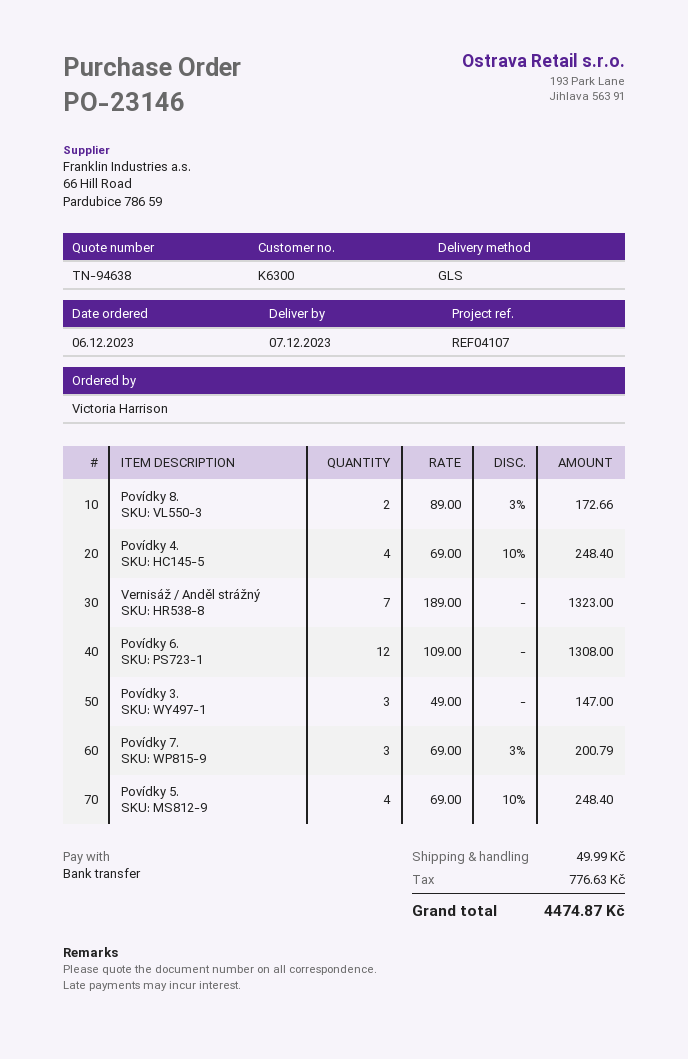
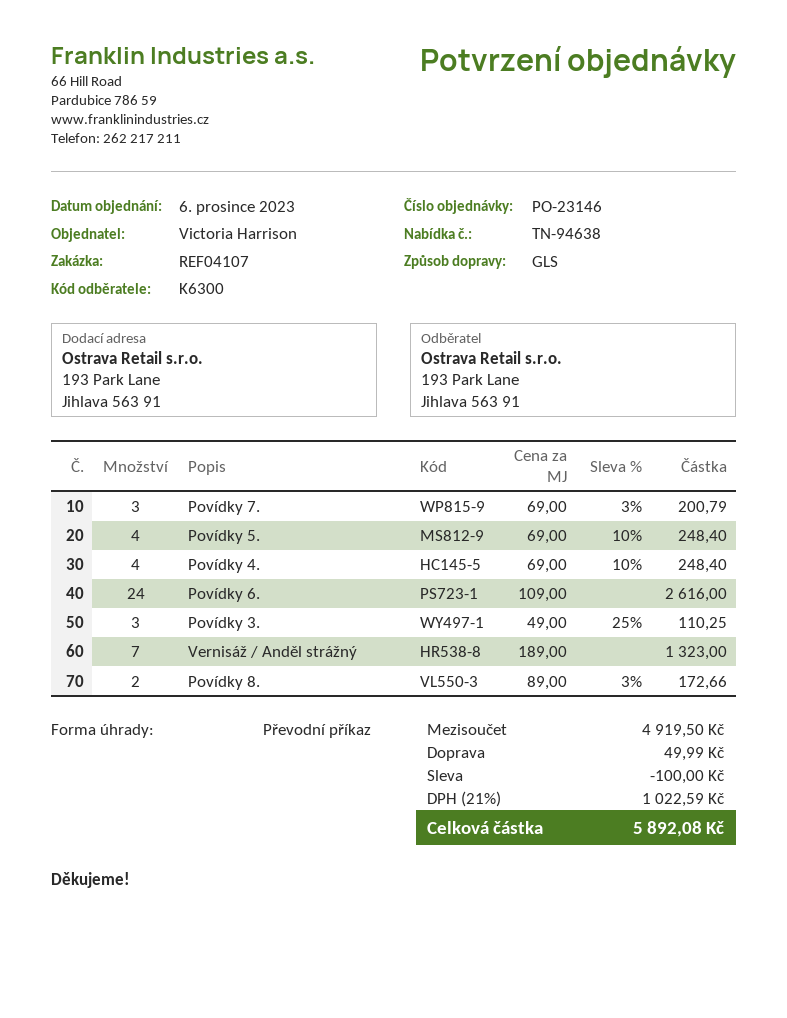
Povídky 6.: 12 x 109.00 = 1308.00 -> 24 x 109.00 = 2616.00
Povídky 3.: 3 x 49.00 = 147.00 -> 3 x 49.00 - 25% = 110.25
discount: none -> 100.00
tax: 776.63 -> 1022.59
total: 4474.87 -> 5892.08

